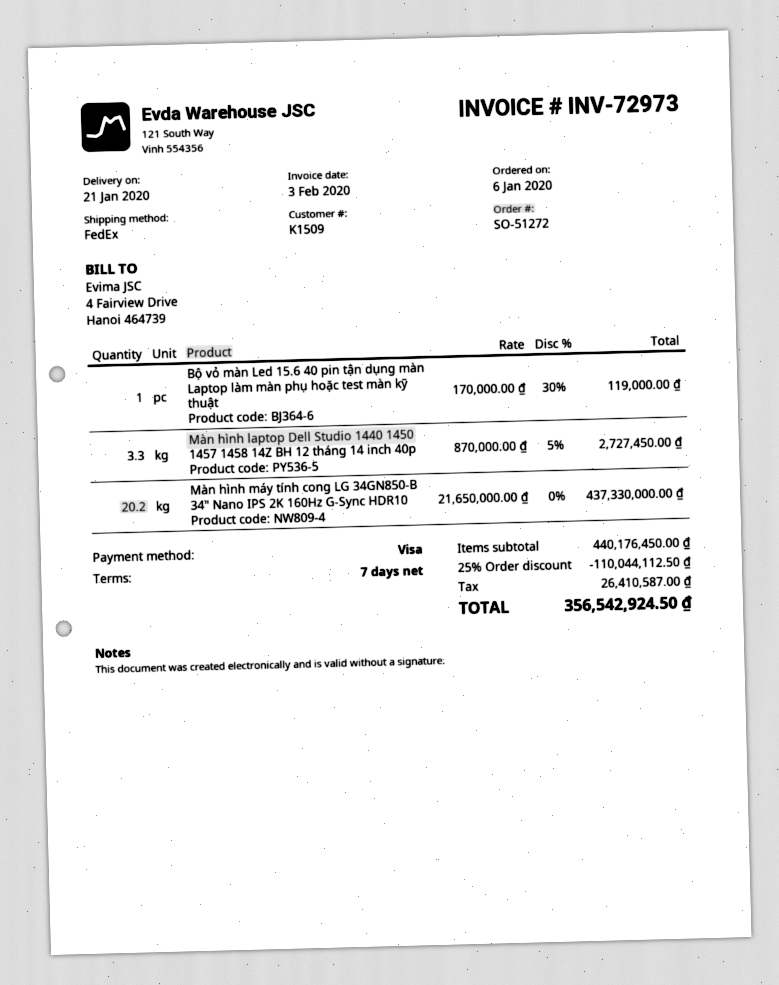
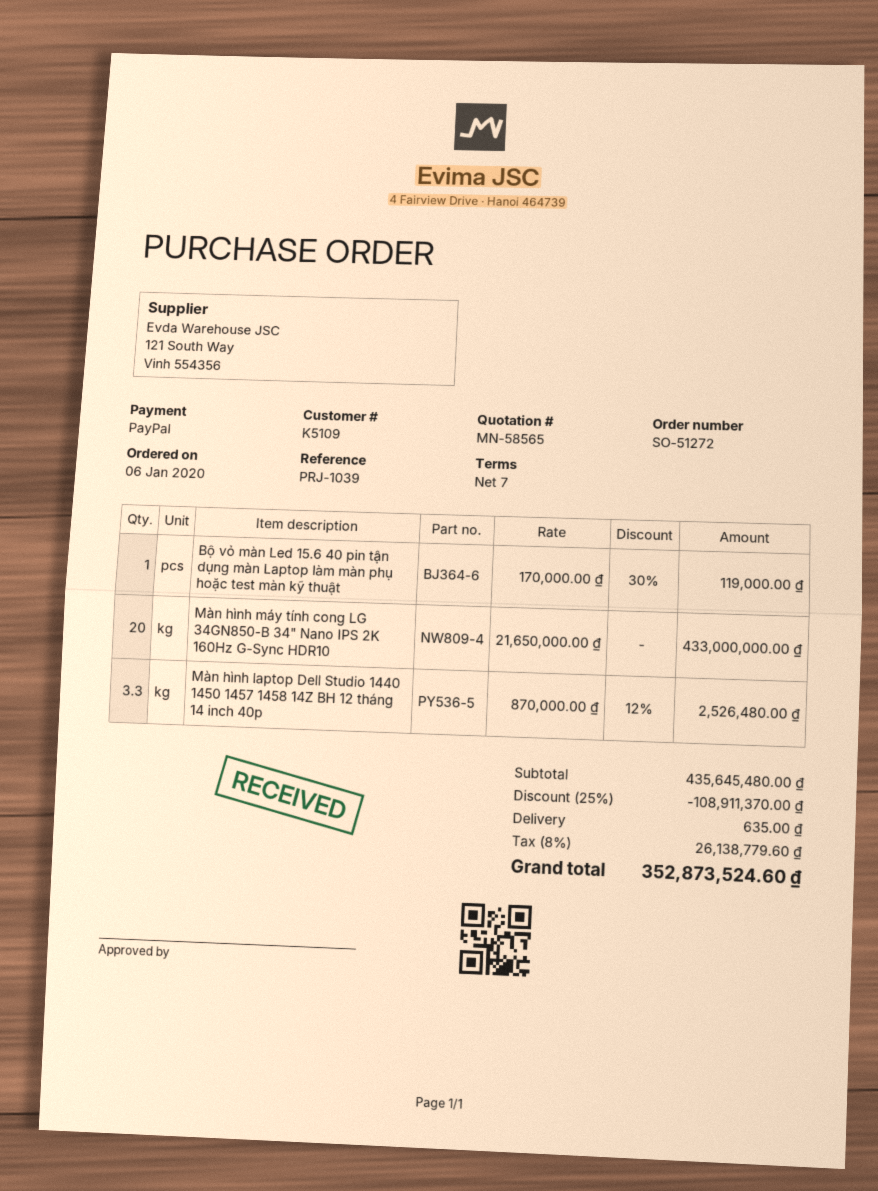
customer number: K1509 -> K5109
payment method: Visa -> PayPal
Màn hình laptop Dell Studio 1440 1450 1457 1458 14Z BH 12 tháng 14 inch 40p: 3.3 x 870000.00 - 5% = 2727450.00 -> 3.3 x 870000.00 - 12% = 2526480.00
Màn hình máy tính cong LG 34GN850-B 34" Nano IPS 2K 160Hz G-Sync HDR10: 20.2 x 21650000.00 = 437330000.00 -> 20 x 21650000.00 = 433000000.00
subtotal: 440176450.00 -> 435645480.00
discount: 25% = 110044112.50 -> 25% = 108911370.00
shipping: none -> 635.00
tax: 26410587.00 -> 26138779.60
total: 356542924.50 -> 352873524.60

